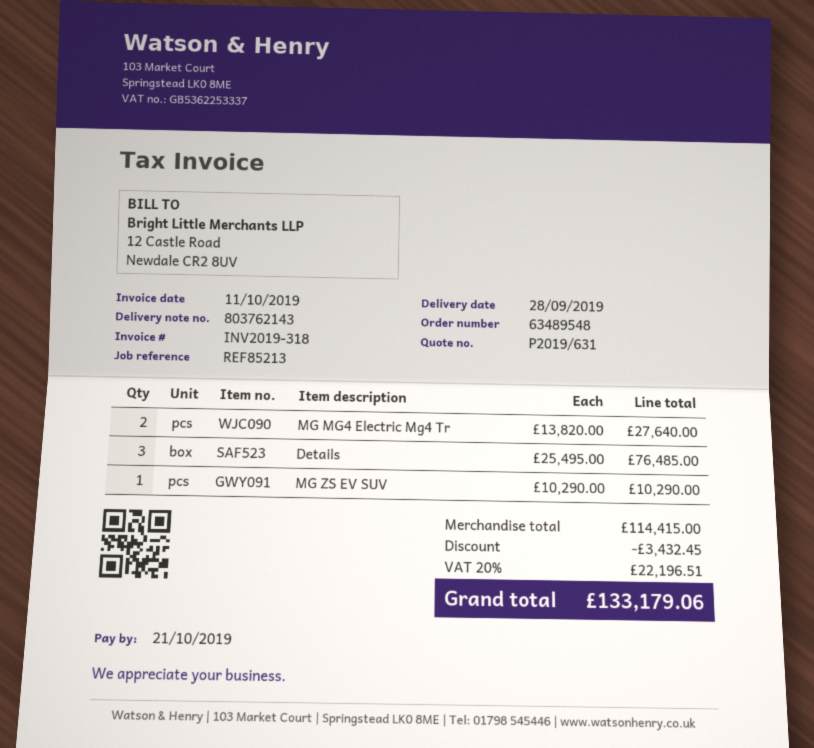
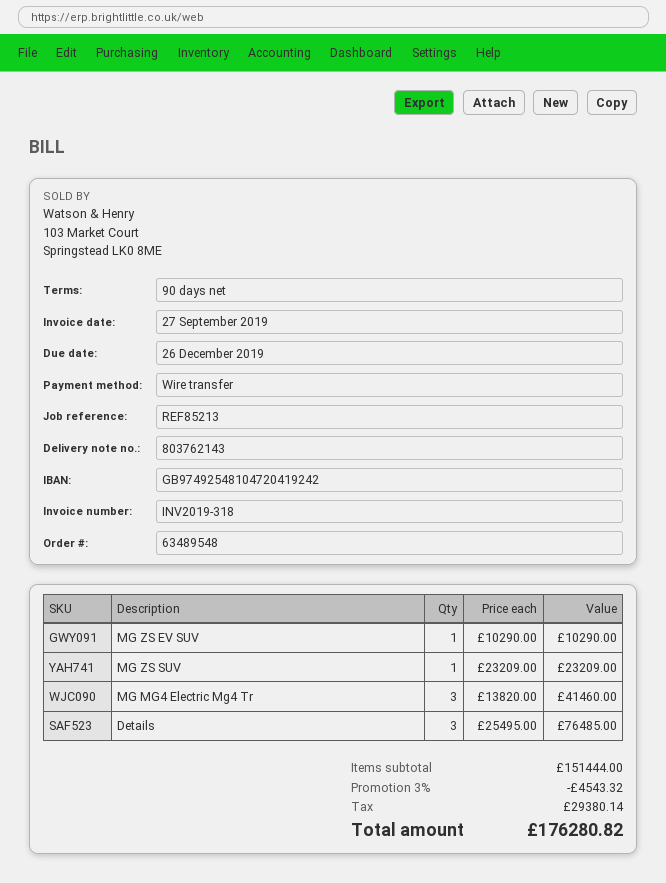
invoice date: 2019-10-11 -> 2019-09-27
due date: 2019-10-21 -> 2019-12-26
MG MG4 Electric Mg4 Tr: 2 x 13820.00 = 27640.00 -> 3 x 13820.00 = 41460.00
MG ZS SUV: none -> 1 x 23209.00 = 23209.00
subtotal: 114415.00 -> 151444.00
discount: 3432.45 -> 4543.32
tax: 22196.51 -> 29380.14
total: 133179.06 -> 176280.82

